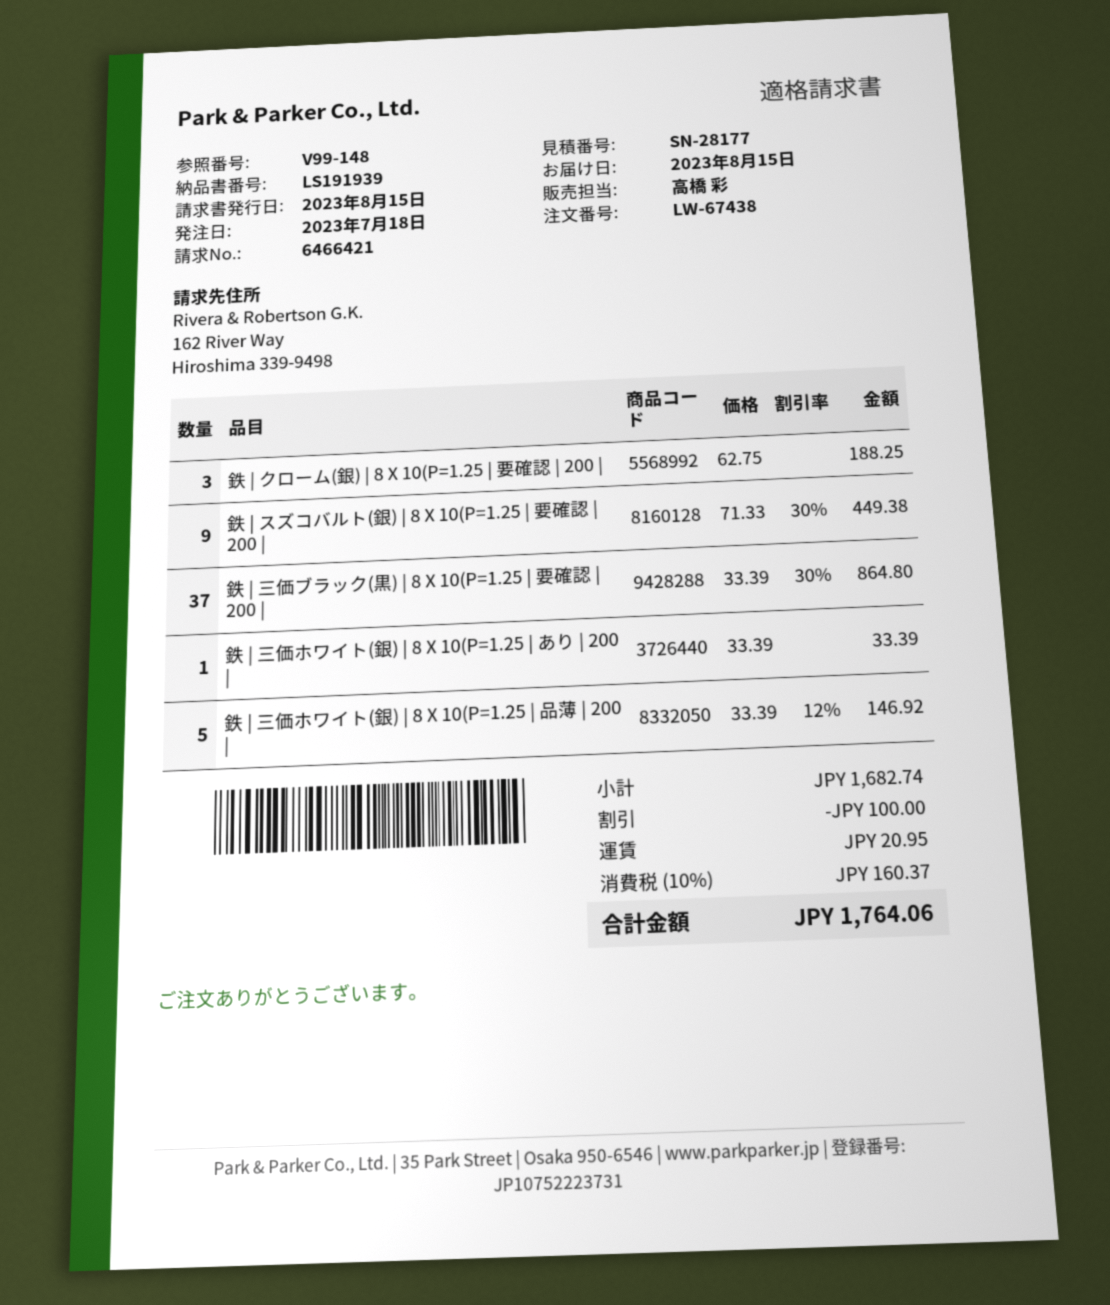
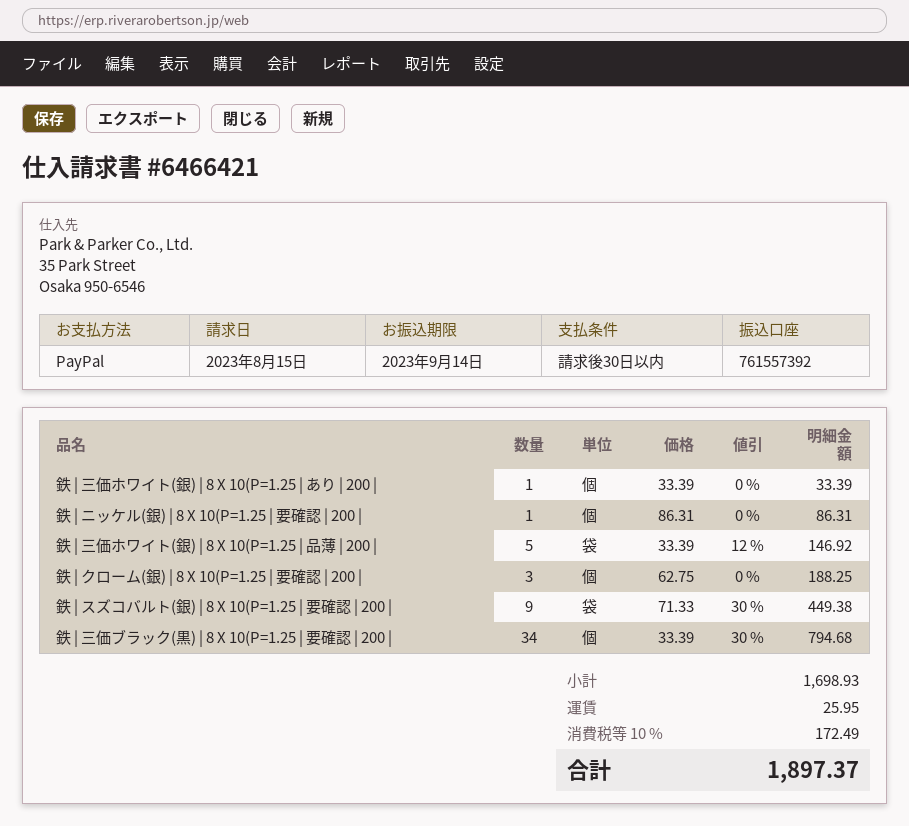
鉄 | 三価ブラック(黒) | 8 X 10(P=1.25 | 要確認 | 200 |: 37 x 33.39 - 30% = 864.80 -> 34 x 33.39 - 30% = 794.68
鉄 | ニッケル(銀) | 8 X 10(P=1.25 | 要確認 | 200 |: none -> 1 x 86.31 = 86.31
subtotal: 1682.74 -> 1698.93
discount: 100.00 -> none
shipping: 20.95 -> 25.95
tax: 10% = 160.37 -> 10% = 172.49
total: 1764.06 -> 1897.37

